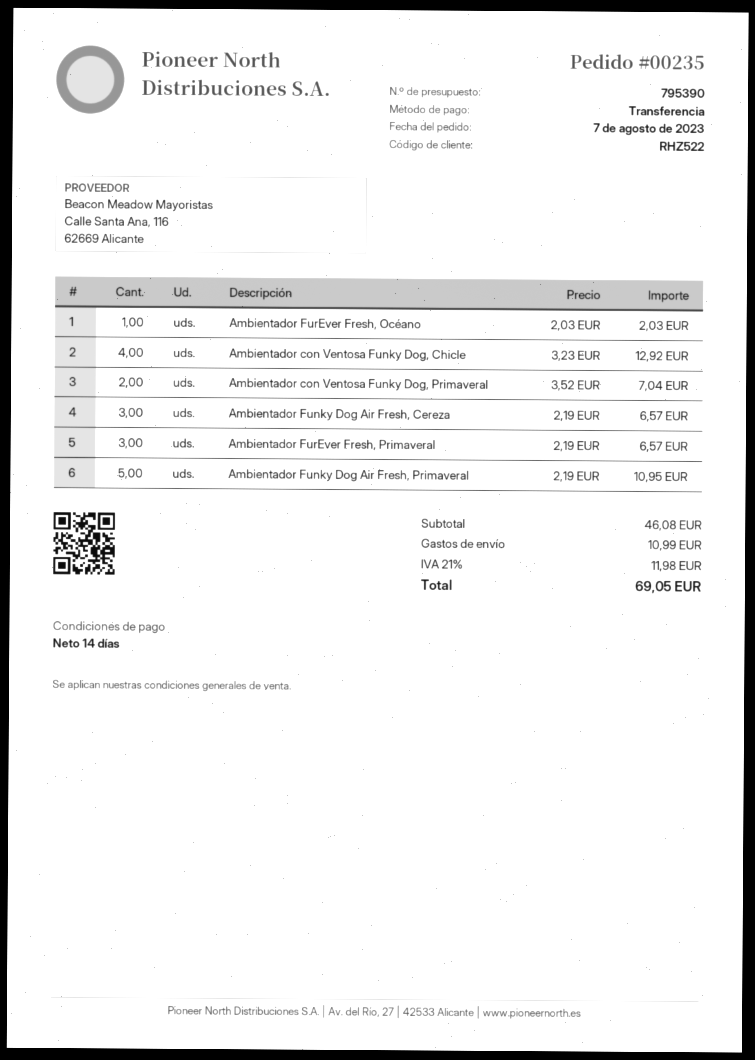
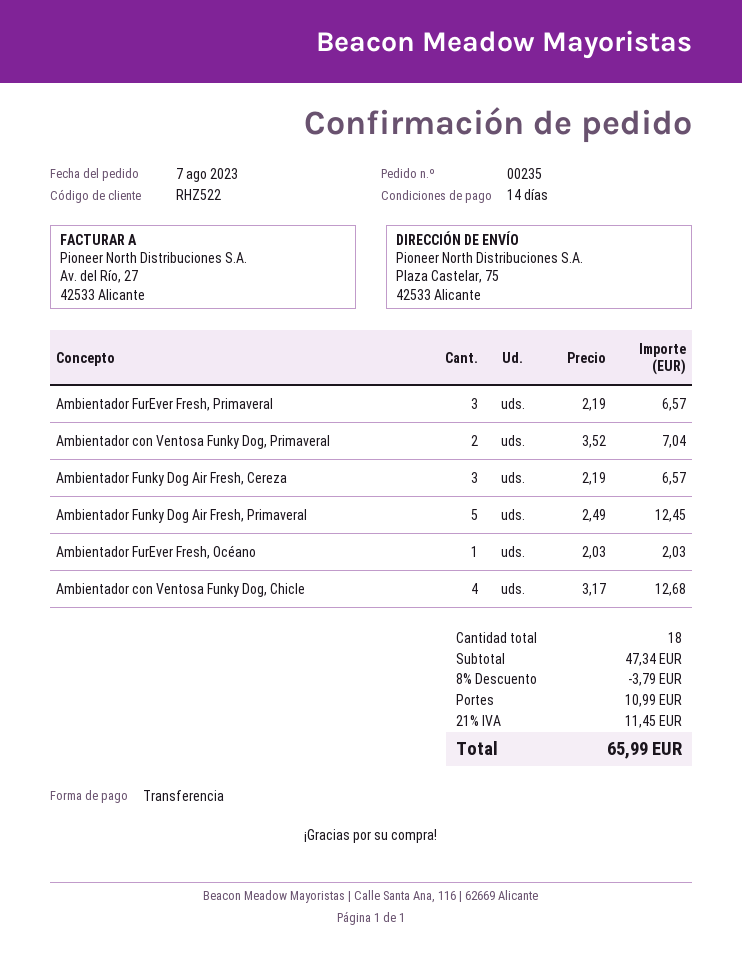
Ambientador con Ventosa Funky Dog, Chicle: 4 x 3.23 = 12.92 -> 4 x 3.17 = 12.68
Ambientador Funky Dog Air Fresh, Primaveral: 5 x 2.19 = 10.95 -> 5 x 2.49 = 12.45
subtotal: 46.08 -> 47.34
discount: none -> 8% = 3.79
tax: 21% = 11.98 -> 21% = 11.45
total: 69.05 -> 65.99

